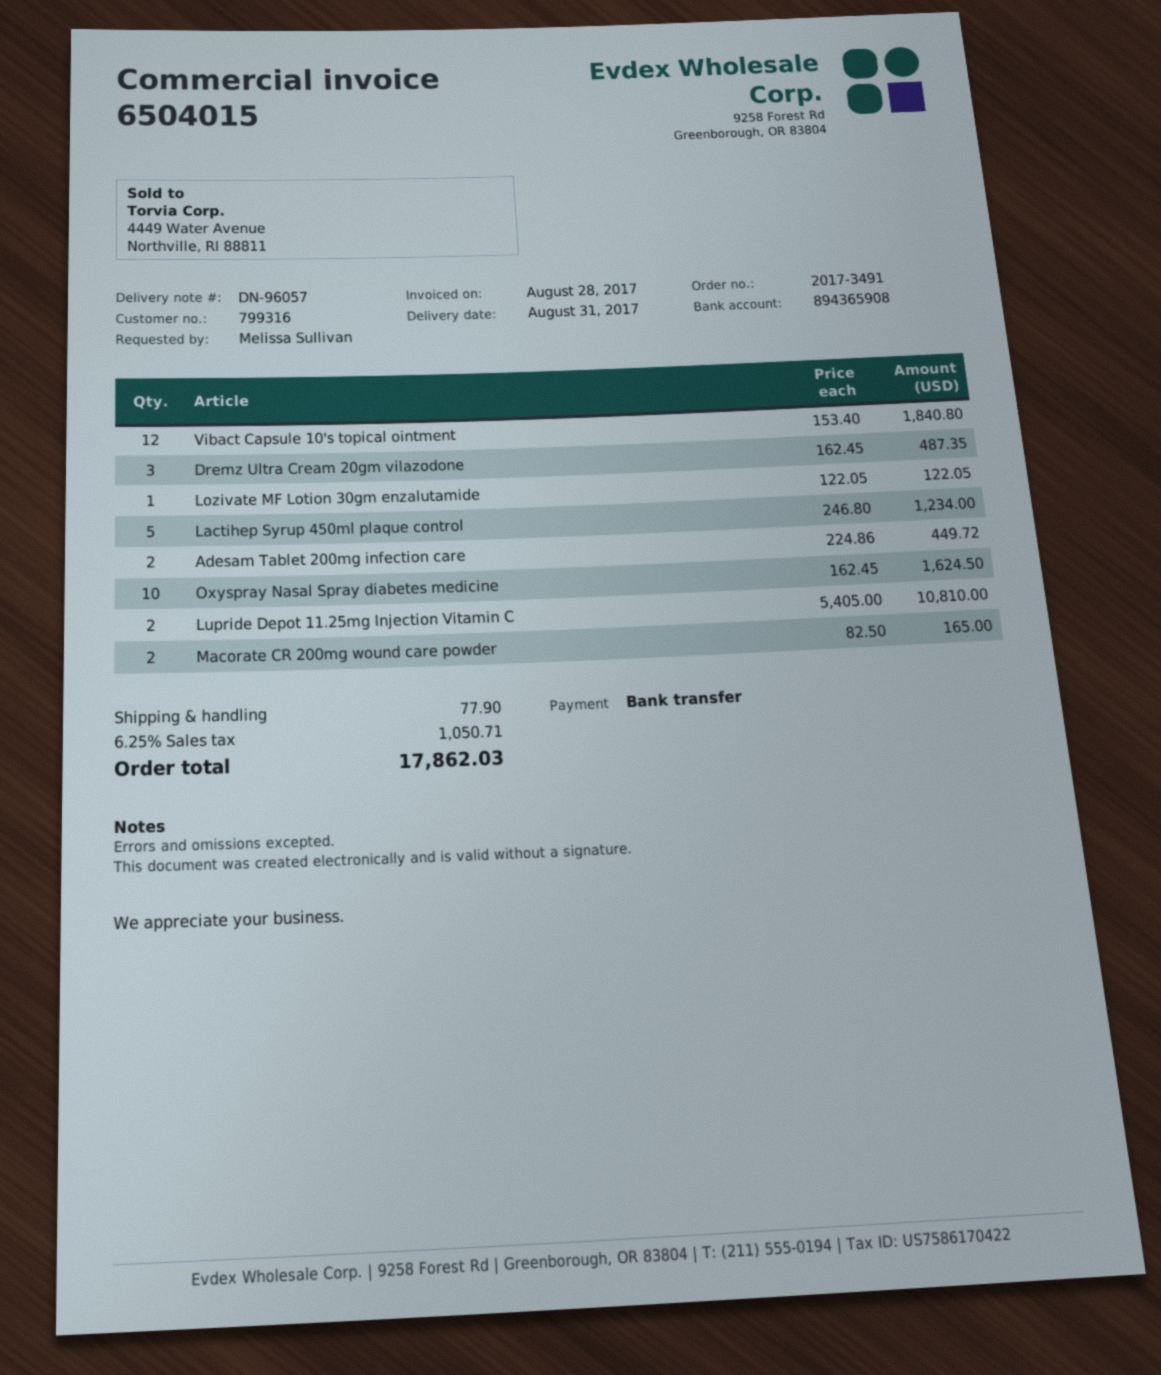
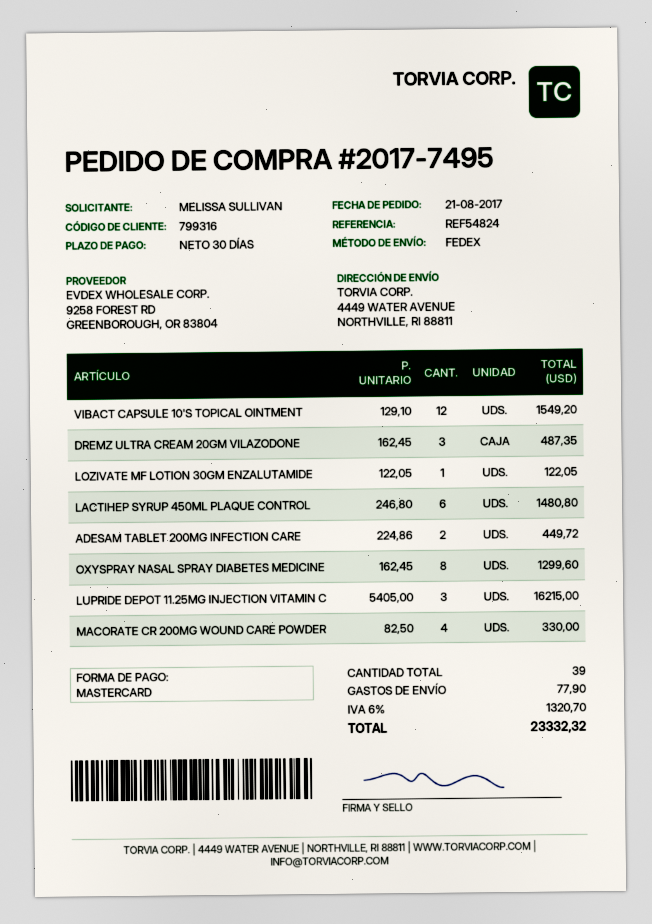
order number: 2017-3491 -> 2017-7495
payment method: bank transfer -> Mastercard
Vibact Capsule 10's topical ointment: 12 x 153.40 = 1840.80 -> 12 x 129.10 = 1549.20
Lactihep Syrup 450ml plaque control: 5 x 246.80 = 1234.00 -> 6 x 246.80 = 1480.80
Oxyspray Nasal Spray diabetes medicine: 10 x 162.45 = 1624.50 -> 8 x 162.45 = 1299.60
Lupride Depot 11.25mg Injection Vitamin C: 2 x 5405.00 = 10810.00 -> 3 x 5405.00 = 16215.00
Macorate CR 200mg wound care powder: 2 x 82.50 = 165.00 -> 4 x 82.50 = 330.00
tax: 6.25% = 1050.71 -> 6% = 1320.70
total: 17862.03 -> 23332.32

